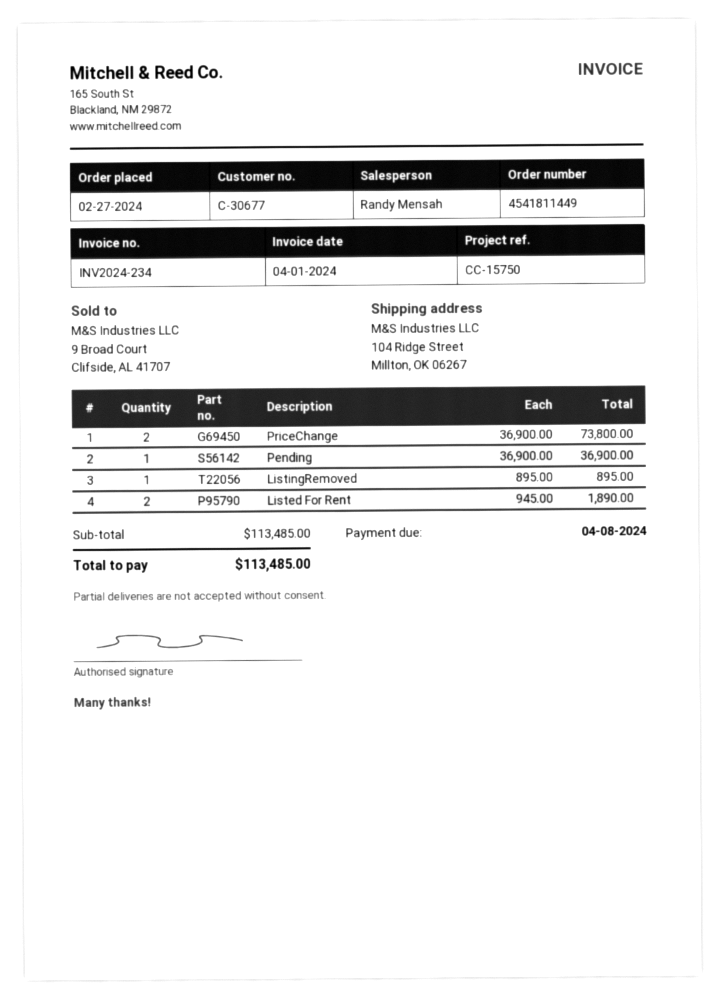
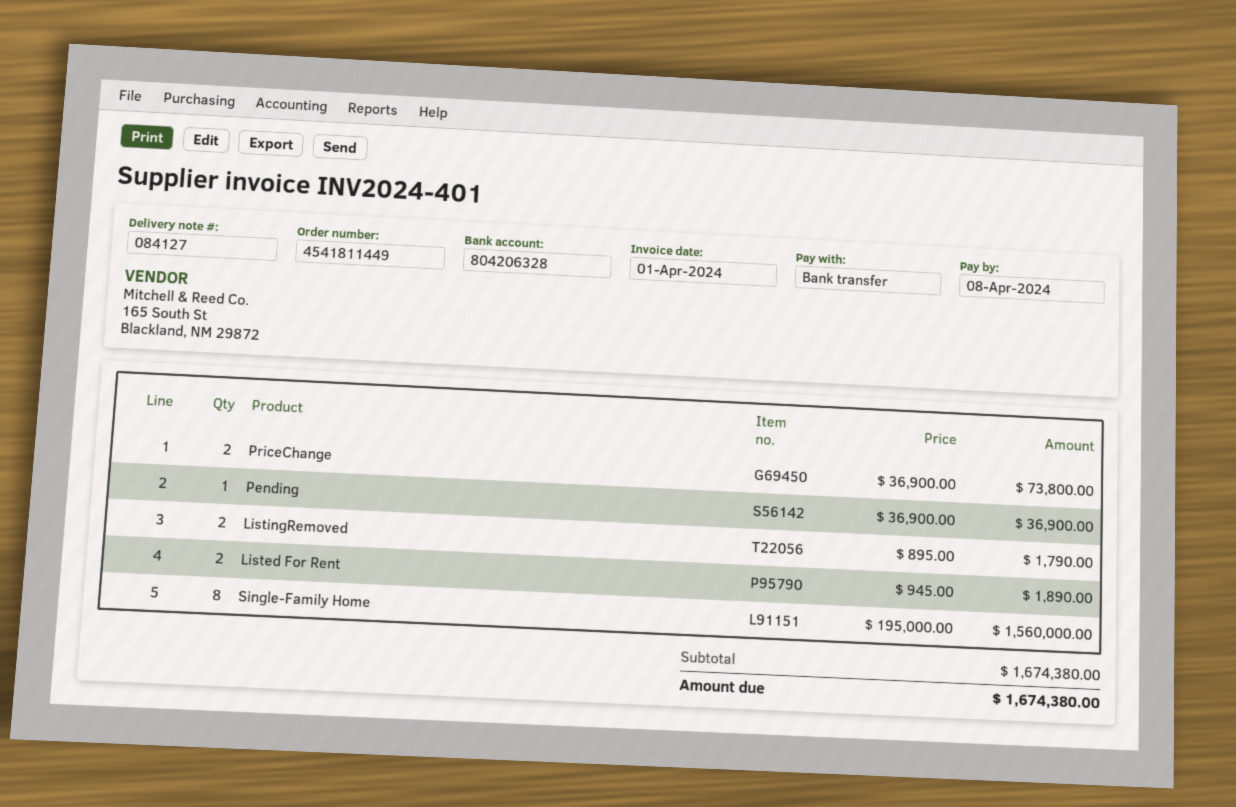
invoice number: INV2024-234 -> INV2024-401
ListingRemoved: 1 x 895.00 = 895.00 -> 2 x 895.00 = 1790.00
Single-Family Home: none -> 8 x 195000.00 = 1560000.00
subtotal: 113485.00 -> 1674380.00
total: 113485.00 -> 1674380.00

